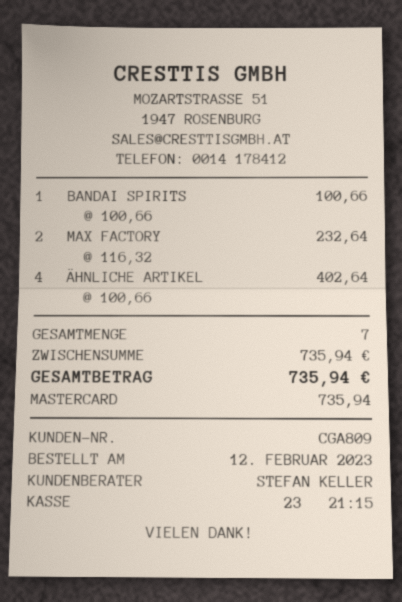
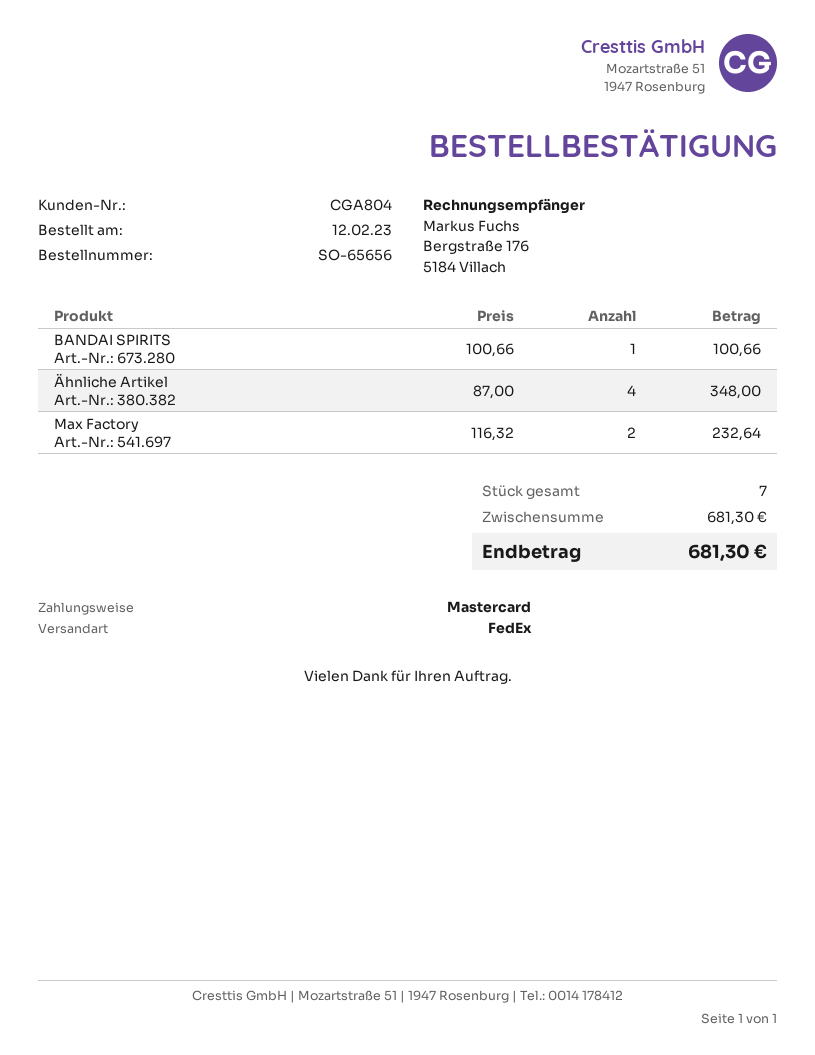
customer number: CGA809 -> CGA804
ÄHNLICHE ARTIKEL: 4 x 100.66 = 402.64 -> 4 x 87.00 = 348.00
subtotal: 735.94 -> 681.30
total: 735.94 -> 681.30

